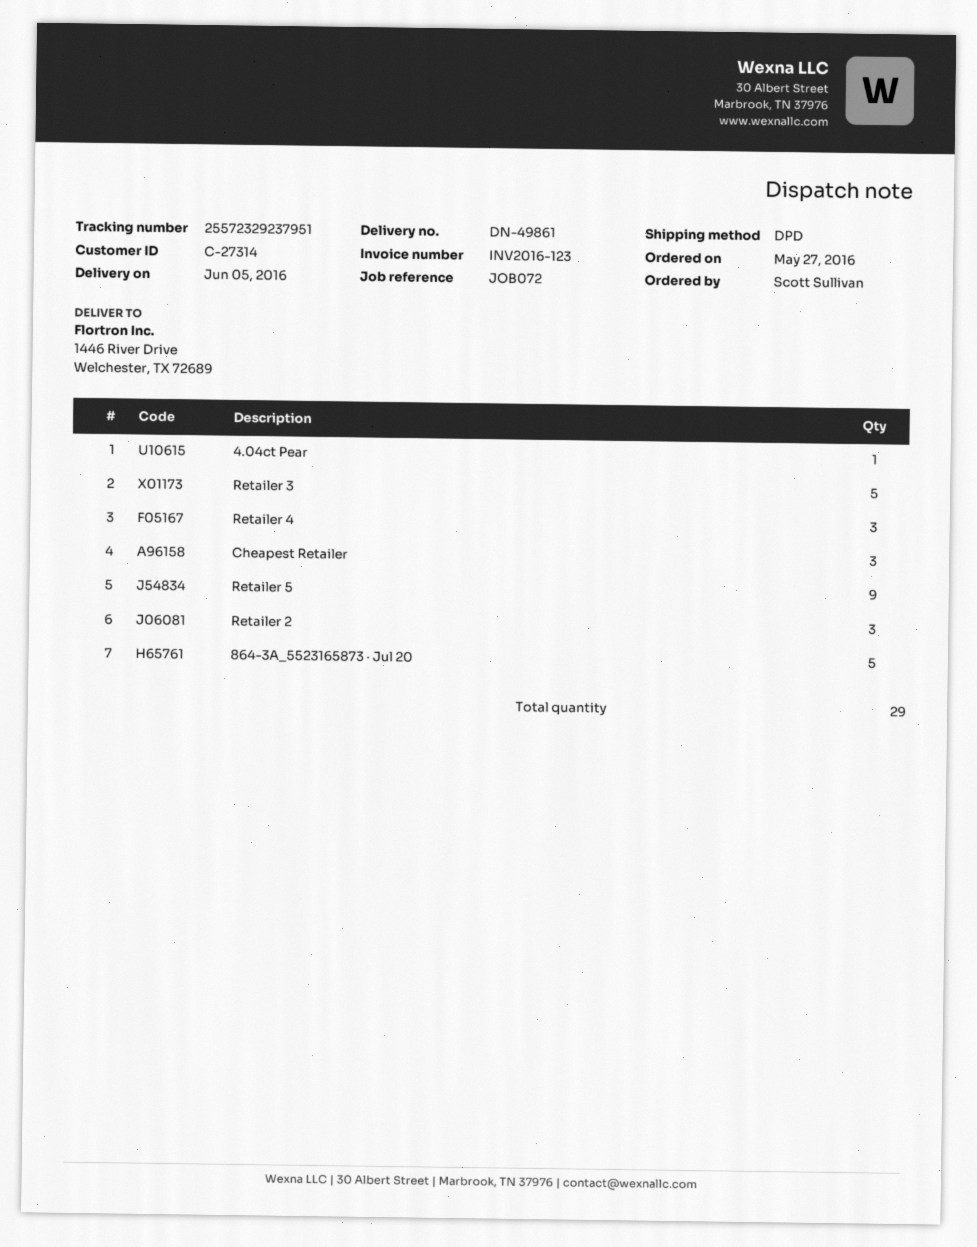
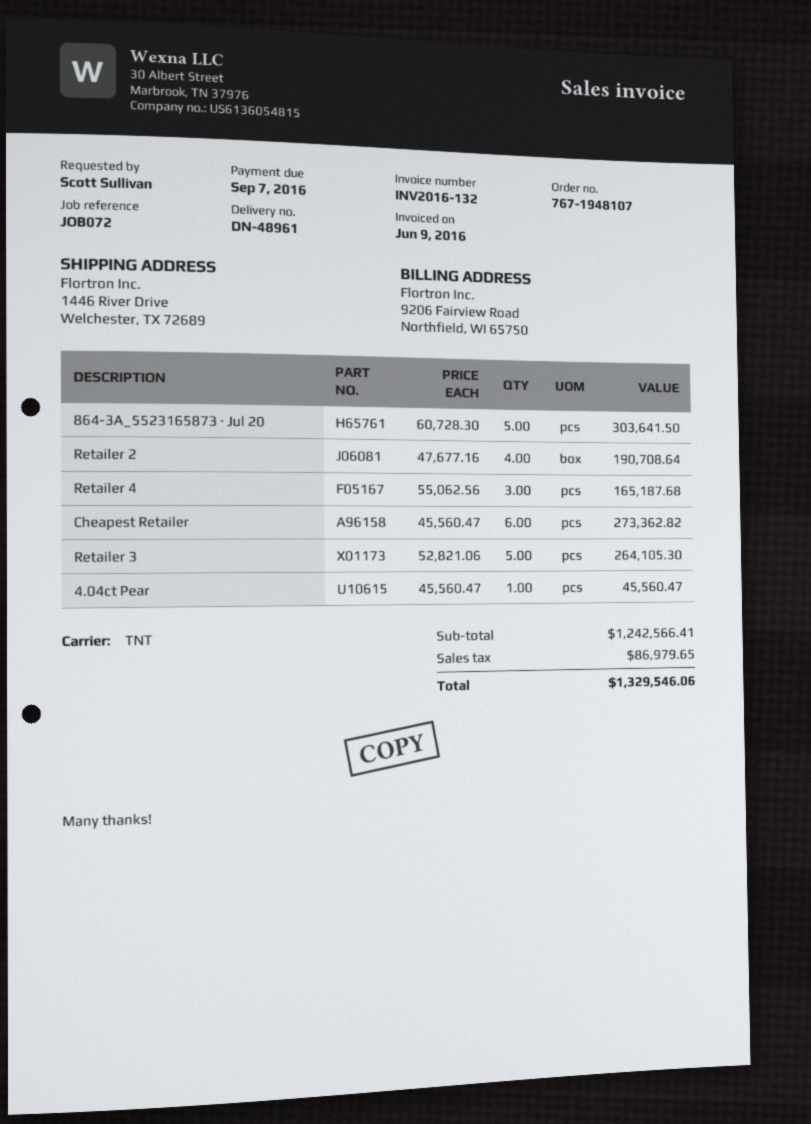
delivery note number: DN-49861 -> DN-48961
invoice number: INV2016-123 -> INV2016-132
shipping method: DPD -> TNT
Cheapest Retailer: 3 -> 6
Retailer 5: 9 -> none
Retailer 2: 3 -> 4

